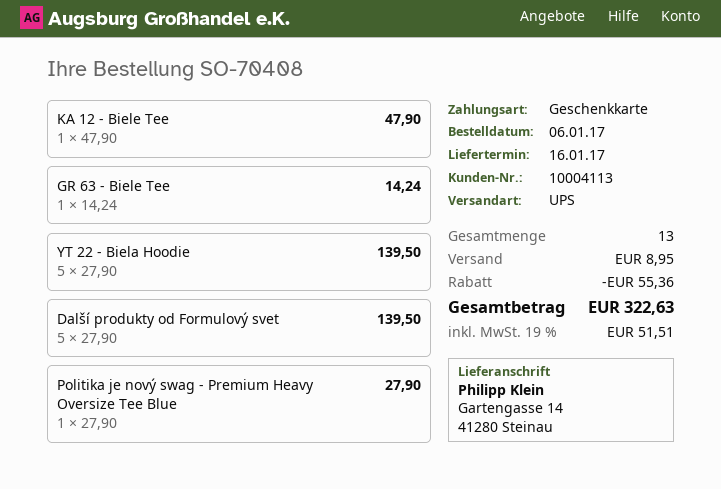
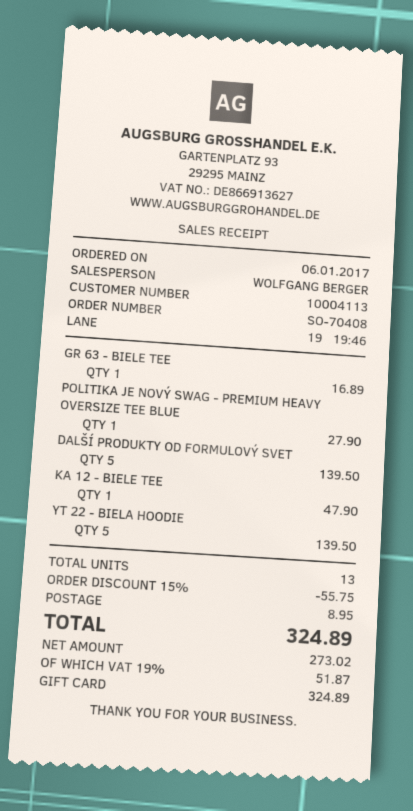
GR 63 - Biele Tee: 1 for 14.24 -> 1 for 16.89
discount: 55.36 -> 55.75
tax: 19% = 51.51 -> 19% = 51.87
total: 322.63 -> 324.89

